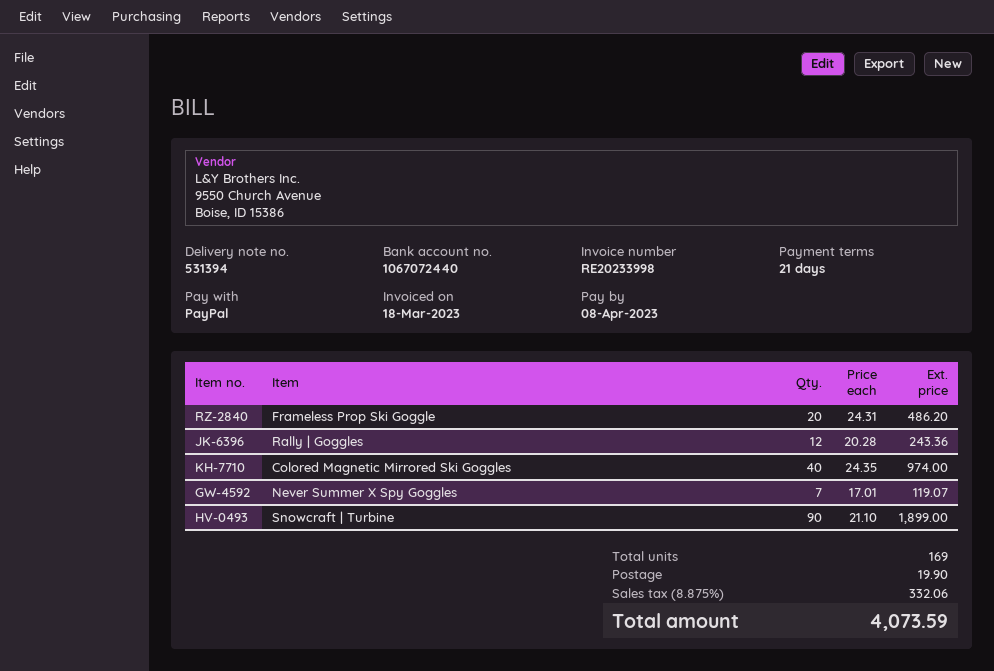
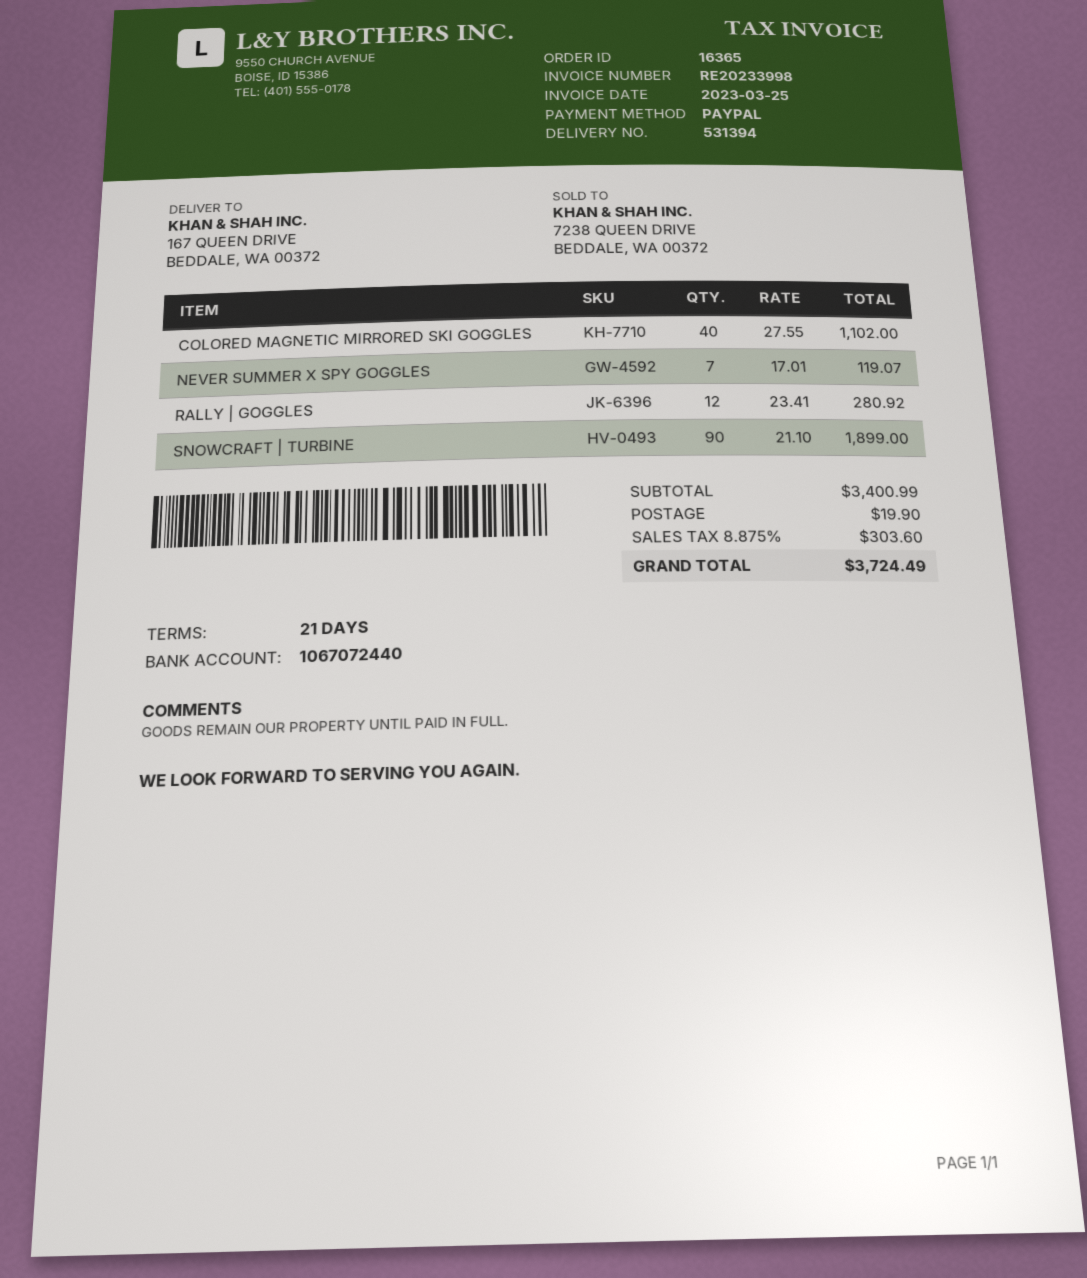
invoice date: 2023-03-18 -> 2023-03-25
Frameless Prop Ski Goggle: 20 x 24.31 = 486.20 -> none
Rally | Goggles: 12 x 20.28 = 243.36 -> 12 x 23.41 = 280.92
Colored Magnetic Mirrored Ski Goggles: 40 x 24.35 = 974.00 -> 40 x 27.55 = 1102.00
tax: 8.875% = 332.06 -> 8.875% = 303.60
total: 4073.59 -> 3724.49

